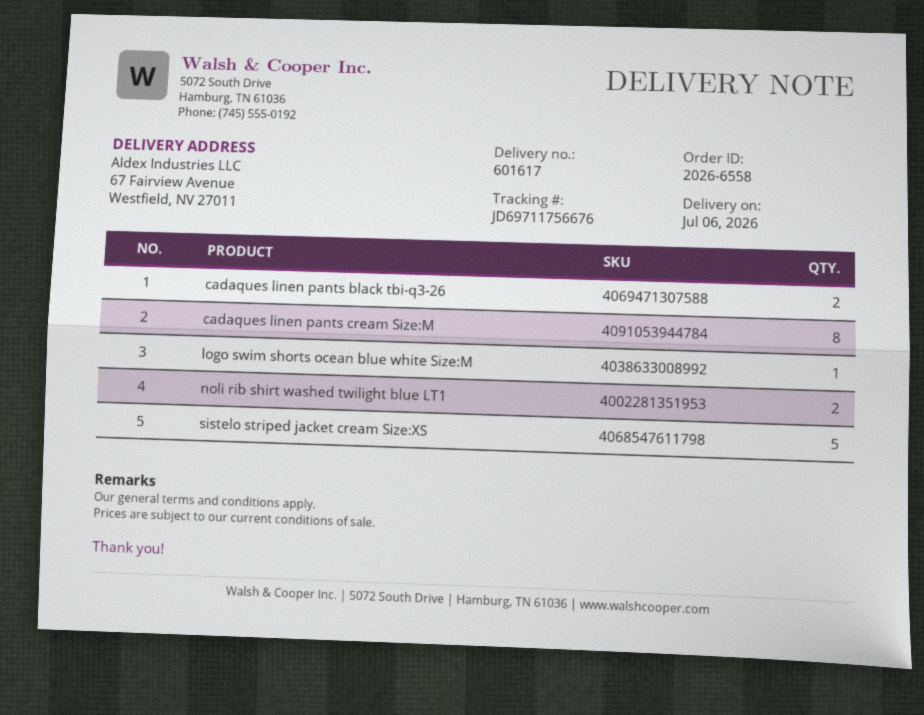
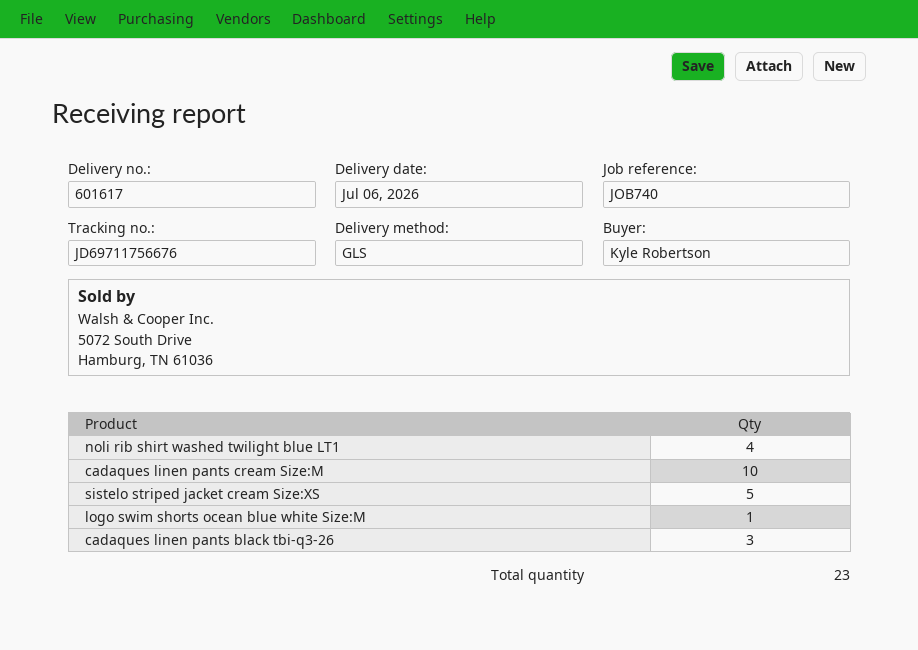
cadaques linen pants black tbi-q3-26: 2 -> 3
cadaques linen pants cream Size:M: 8 -> 10
noli rib shirt washed twilight blue LT1: 2 -> 4

